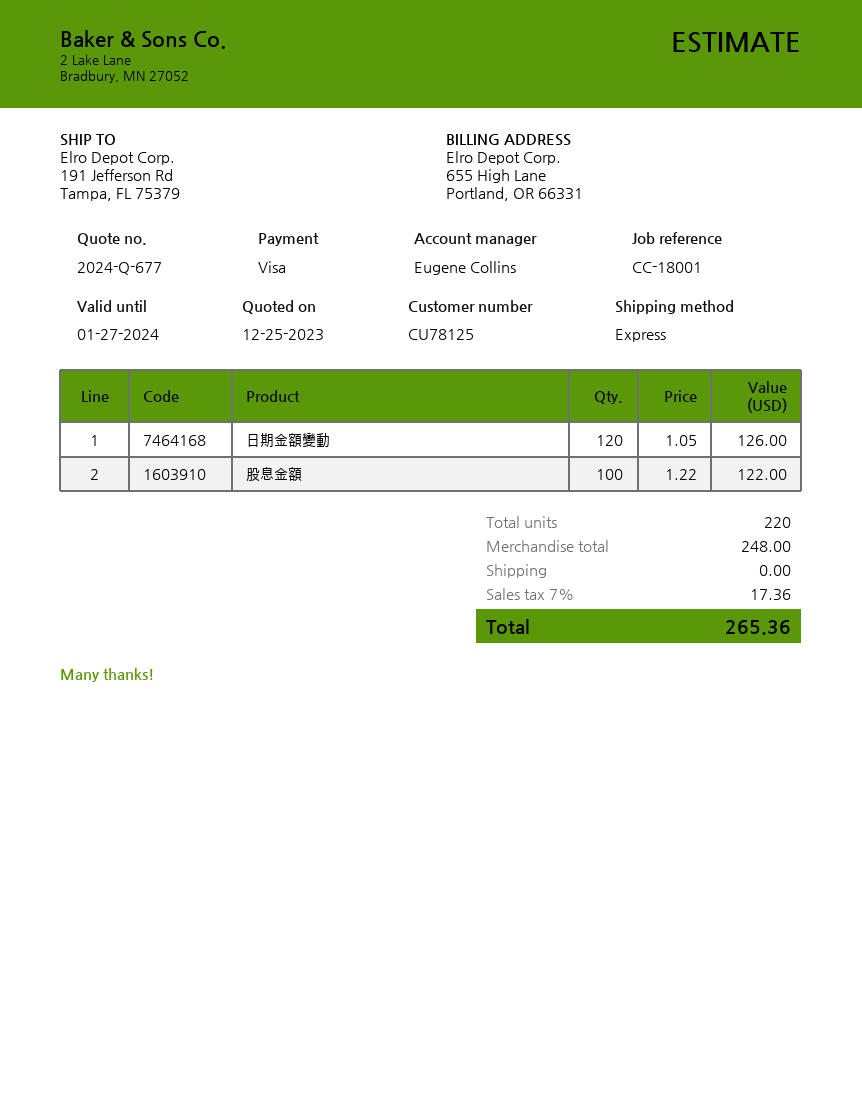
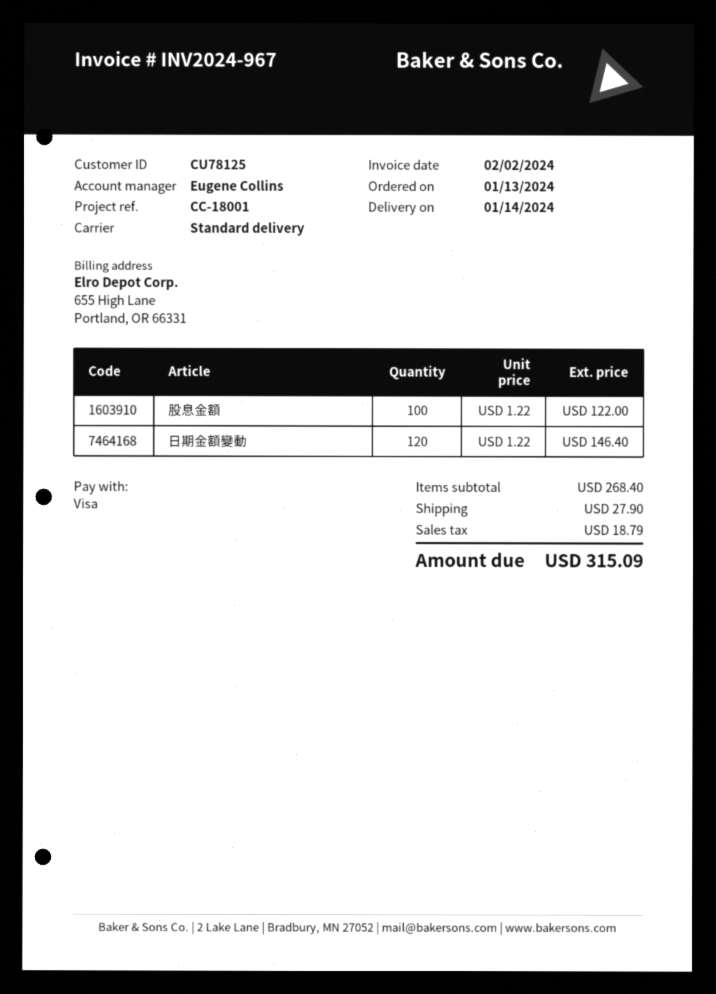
shipping method: express -> standard
日期金額變動: 120 x 1.05 = 126.00 -> 120 x 1.22 = 146.40
subtotal: 248.00 -> 268.40
shipping: 0.00 -> 27.90
tax: 17.36 -> 18.79
total: 265.36 -> 315.09

